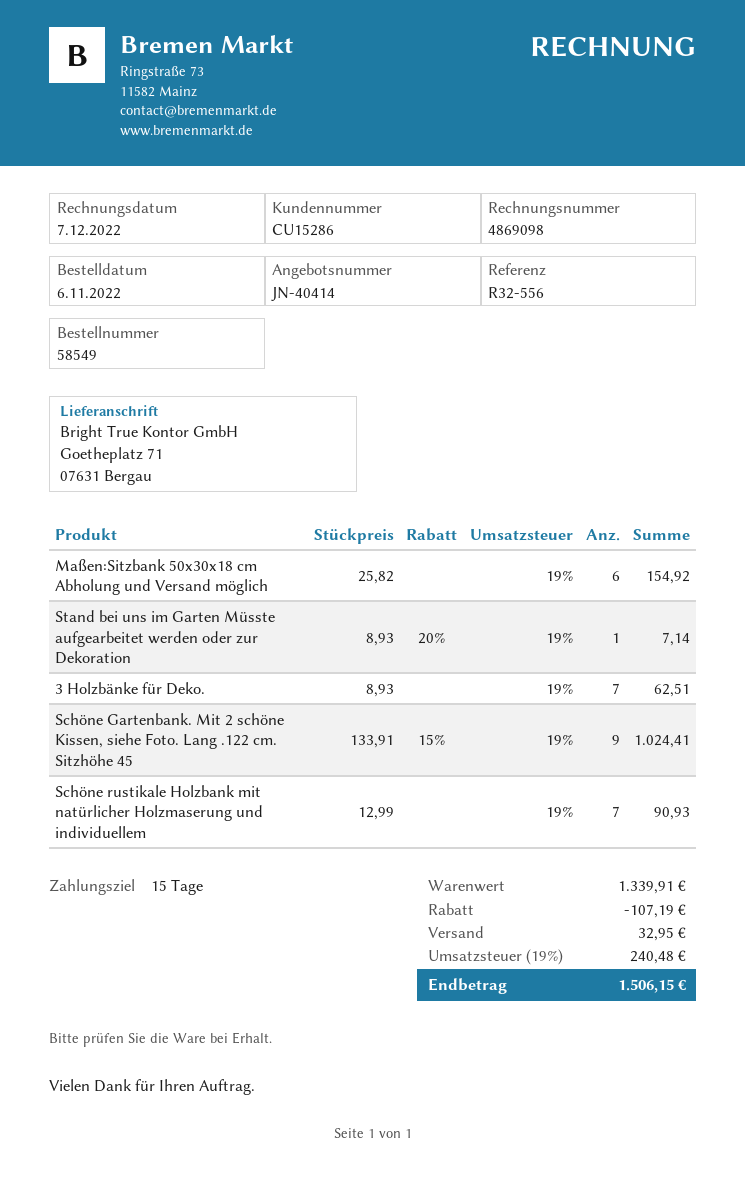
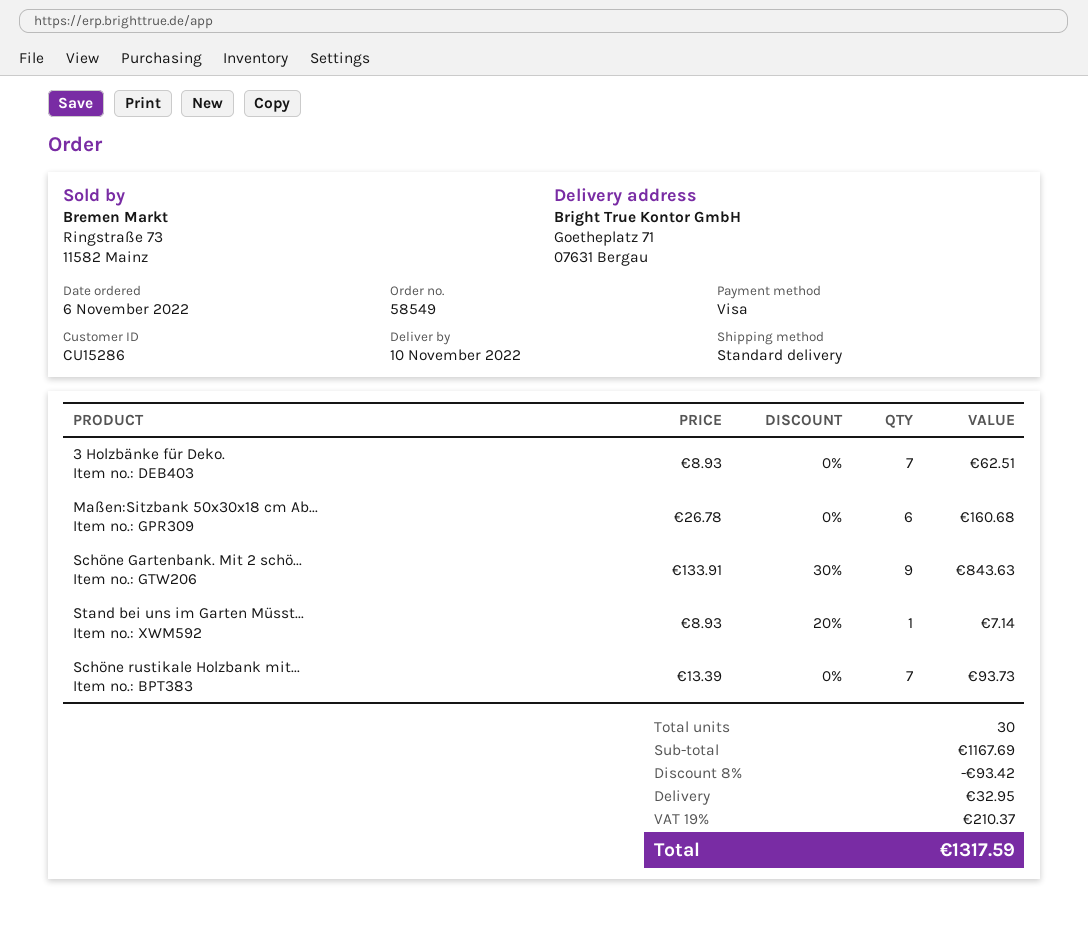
Maßen:Sitzbank 50x30x18 cm Abholung und Versand möglich: 6 x 25.82 = 154.92 -> 6 x 26.78 = 160.68
Schöne Gartenbank. Mit 2 schöne Kissen, siehe Foto. Lang .122 cm. Sitzhöhe 45: 9 x 133.91 - 15% = 1024.41 -> 9 x 133.91 - 30% = 843.63
Schöne rustikale Holzbank mit natürlicher Holzmaserung und individuellem: 7 x 12.99 = 90.93 -> 7 x 13.39 = 93.73
subtotal: 1339.91 -> 1167.69
discount: 107.19 -> 93.42
tax: 19% = 240.48 -> 19% = 210.37
total: 1506.15 -> 1317.59

